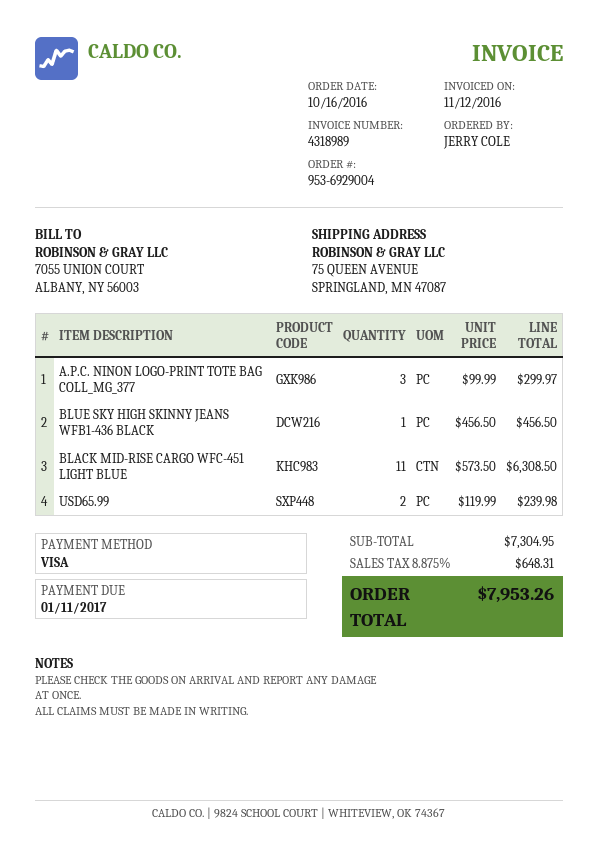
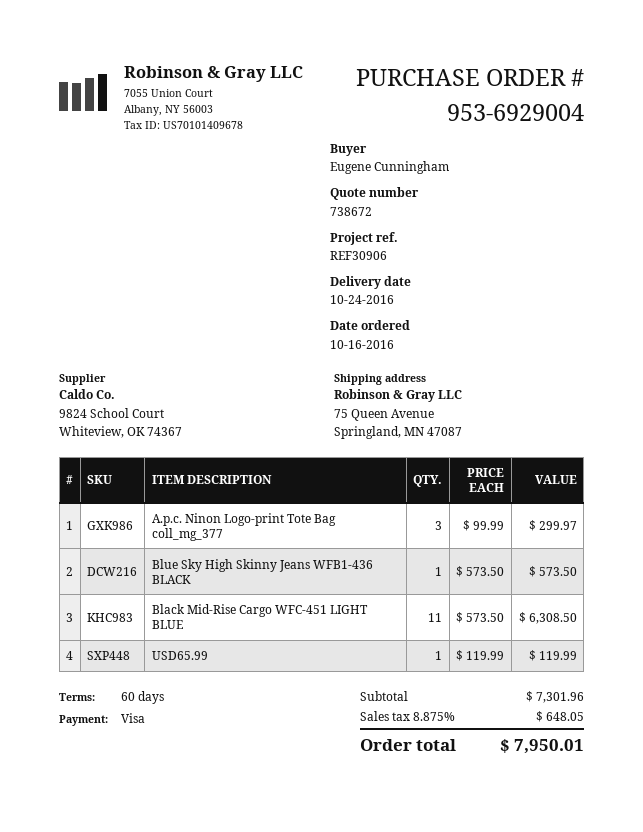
ordered by: JERRY COLE -> Eugene Cunningham
BLUE SKY HIGH SKINNY JEANS WFB1-436 BLACK: 1 x 456.50 = 456.50 -> 1 x 573.50 = 573.50
USD65.99: 2 x 119.99 = 239.98 -> 1 x 119.99 = 119.99
subtotal: 7304.95 -> 7301.96
tax: 8.875% = 648.31 -> 8.875% = 648.05
total: 7953.26 -> 7950.01

